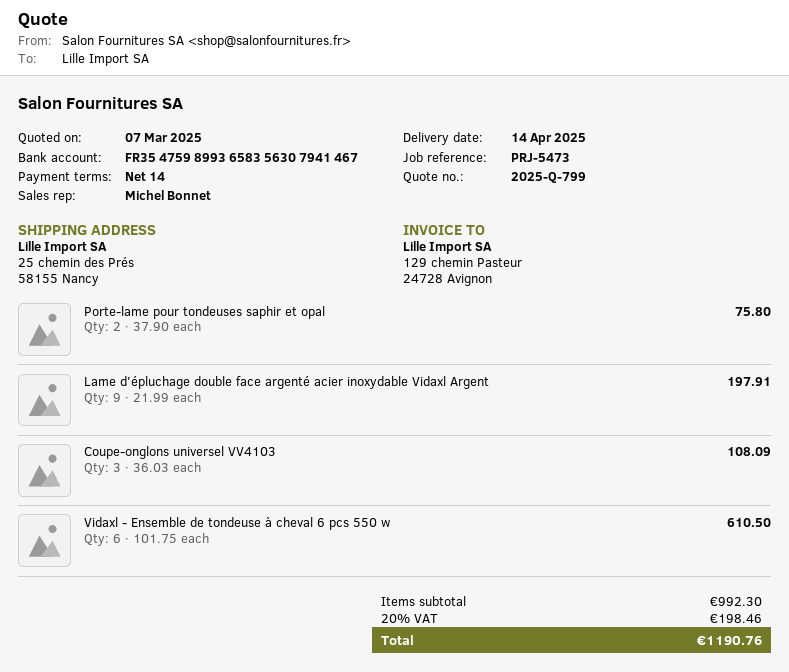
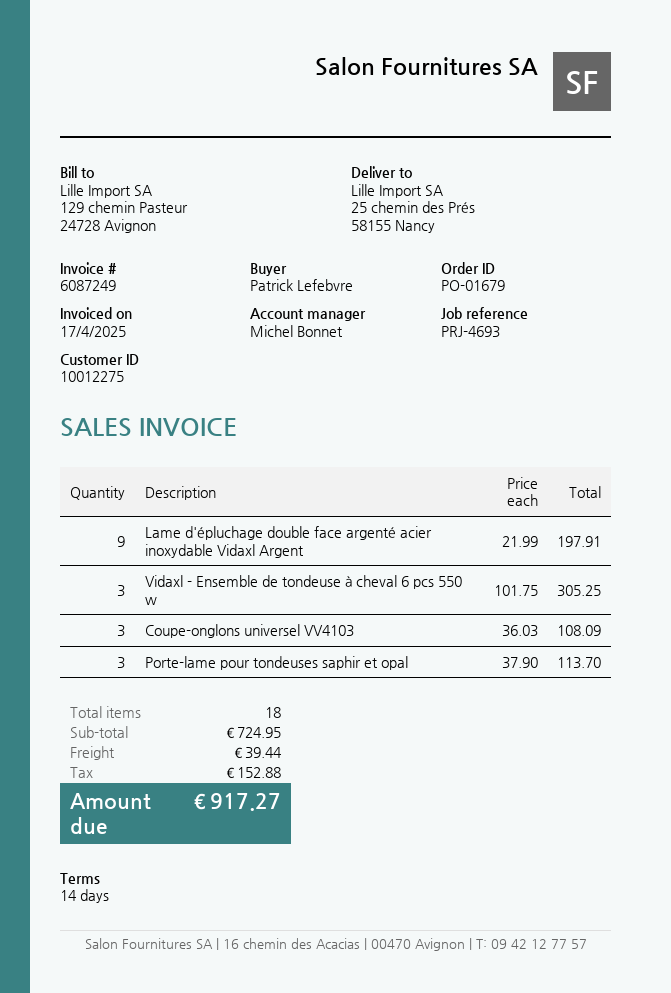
reference: PRJ-5473 -> PRJ-4693
Porte-lame pour tondeuses saphir et opal: 2 x 37.90 = 75.80 -> 3 x 37.90 = 113.70
Vidaxl - Ensemble de tondeuse à cheval 6 pcs 550 w: 6 x 101.75 = 610.50 -> 3 x 101.75 = 305.25
subtotal: 992.30 -> 724.95
shipping: none -> 39.44
tax: 198.46 -> 152.88
total: 1190.76 -> 917.27

